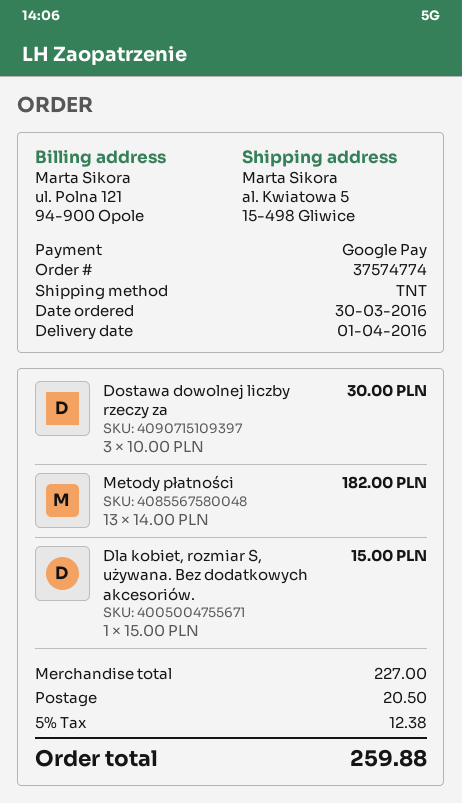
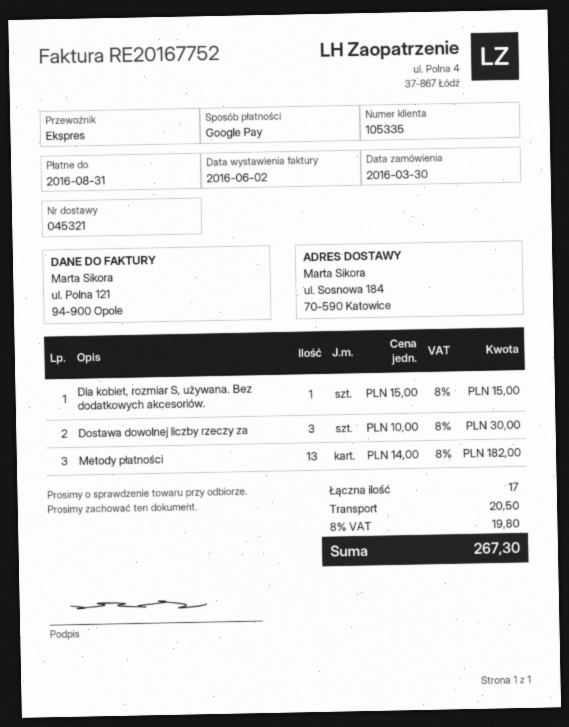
shipping method: TNT -> express
ship to: al. Kwiatowa 5, 15-498 Gliwice -> ul. Sosnowa 184, 70-590 Katowice
tax: 5% = 12.38 -> 8% = 19.80
total: 259.88 -> 267.30

